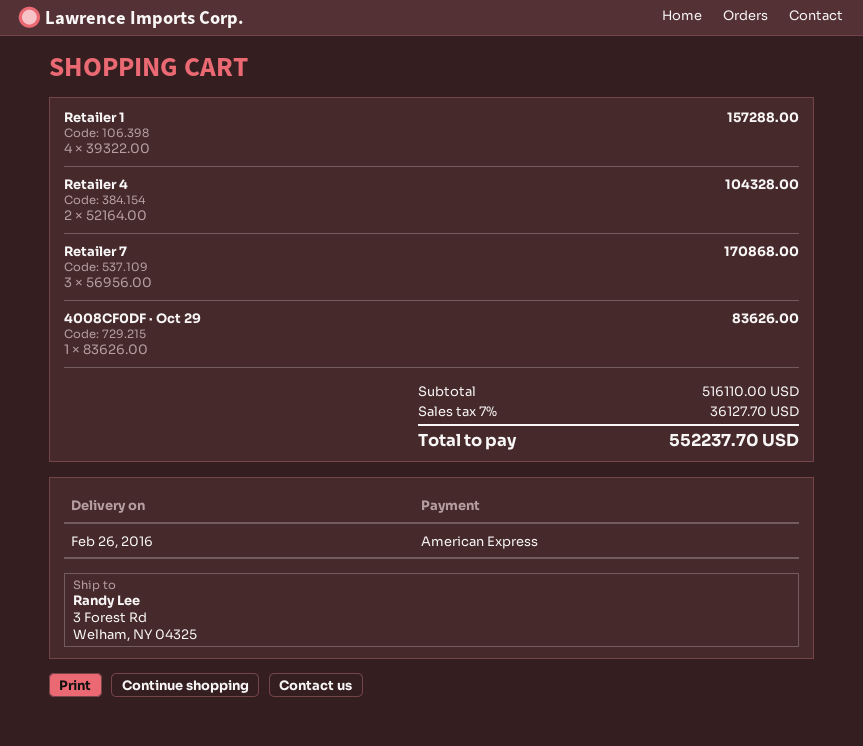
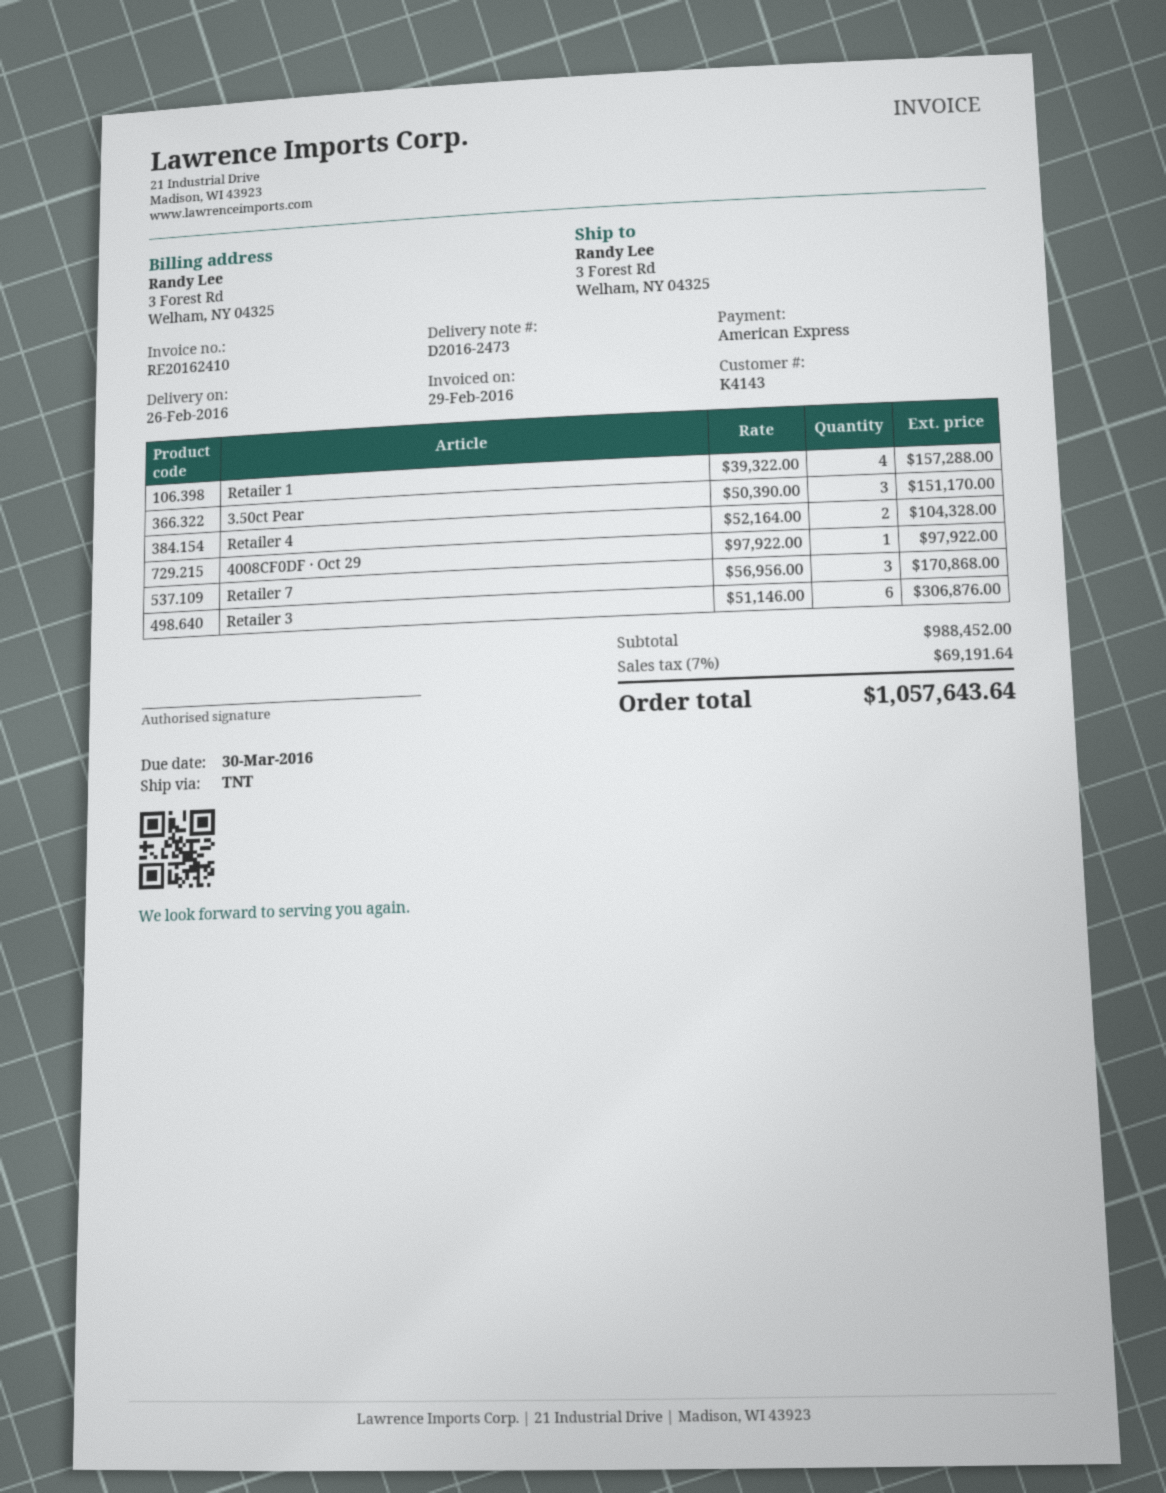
4008CF0DF · Oct 29: 1 x 83626.00 = 83626.00 -> 1 x 97922.00 = 97922.00
3.50ct Pear: none -> 3 x 50390.00 = 151170.00
Retailer 3: none -> 6 x 51146.00 = 306876.00
subtotal: 516110.00 -> 988452.00
tax: 7% = 36127.70 -> 7% = 69191.64
total: 552237.70 -> 1057643.64

